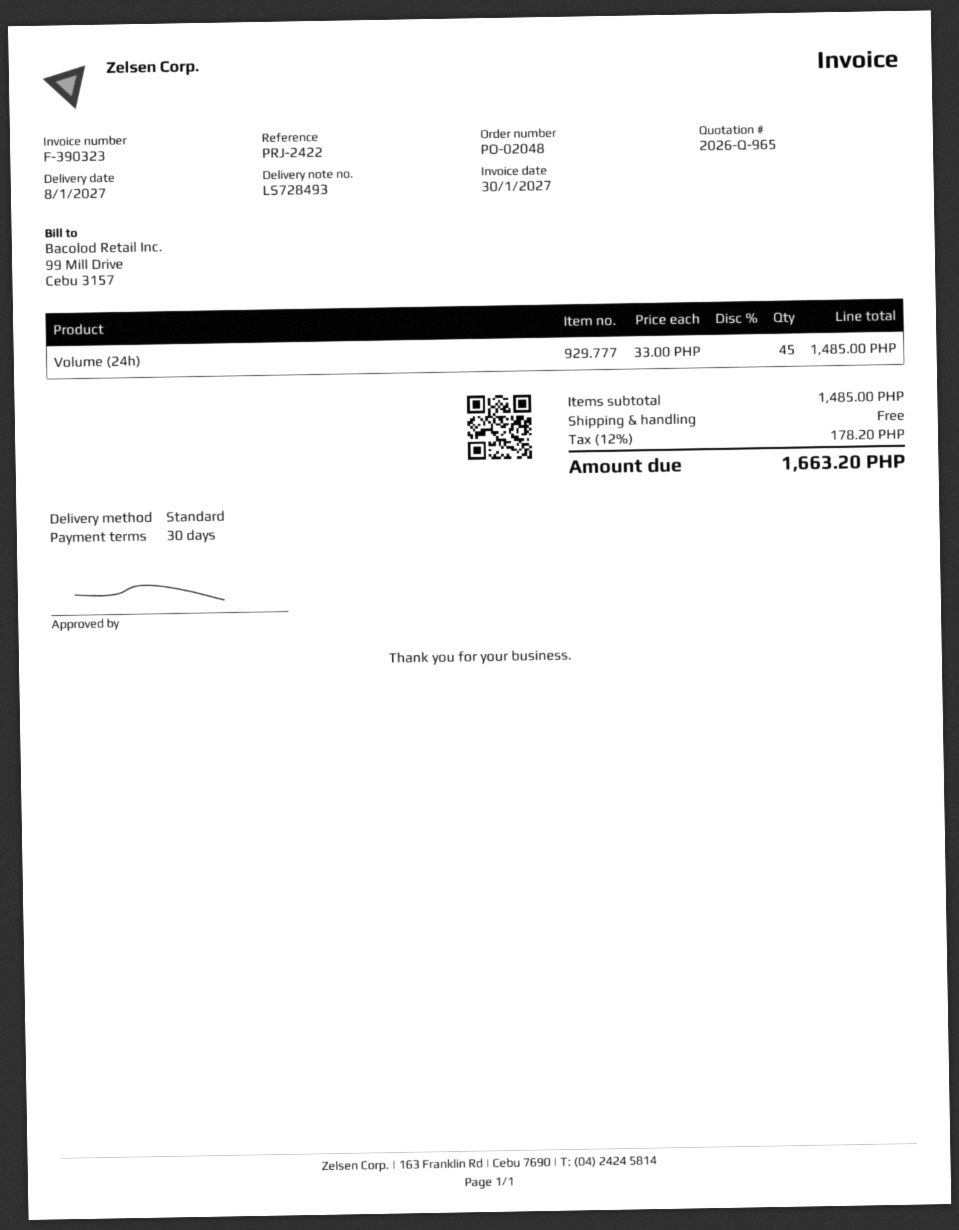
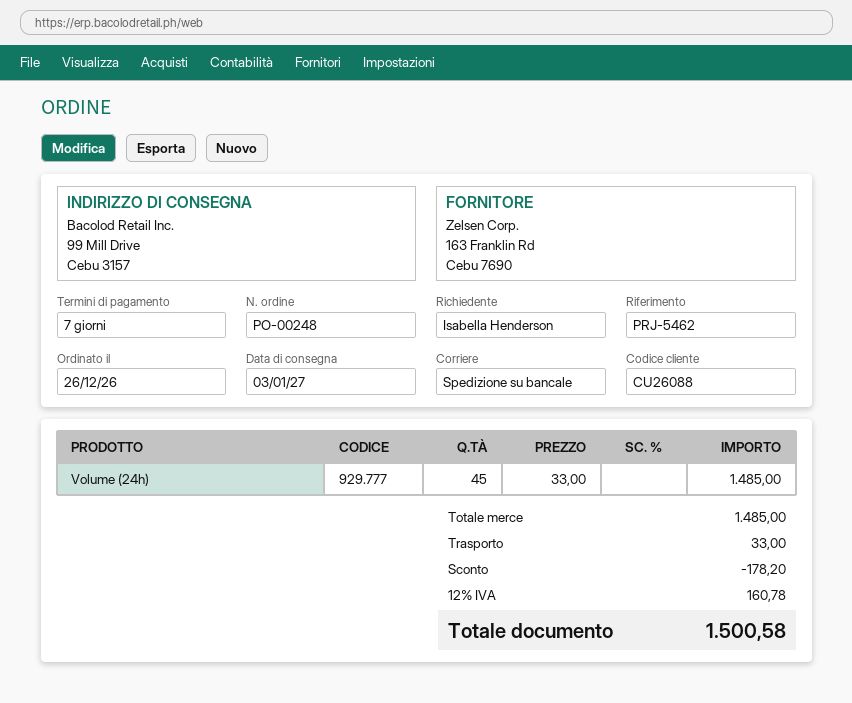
order number: PO-02048 -> PO-00248
delivery date: 2027-01-08 -> 2027-01-03
payment terms: 30 days -> 7 days
reference: PRJ-2422 -> PRJ-5462
shipping method: standard -> pallet freight
discount: none -> 178.20
shipping: 0.00 -> 33.00
tax: 12% = 178.20 -> 12% = 160.78
total: 1663.20 -> 1500.58

